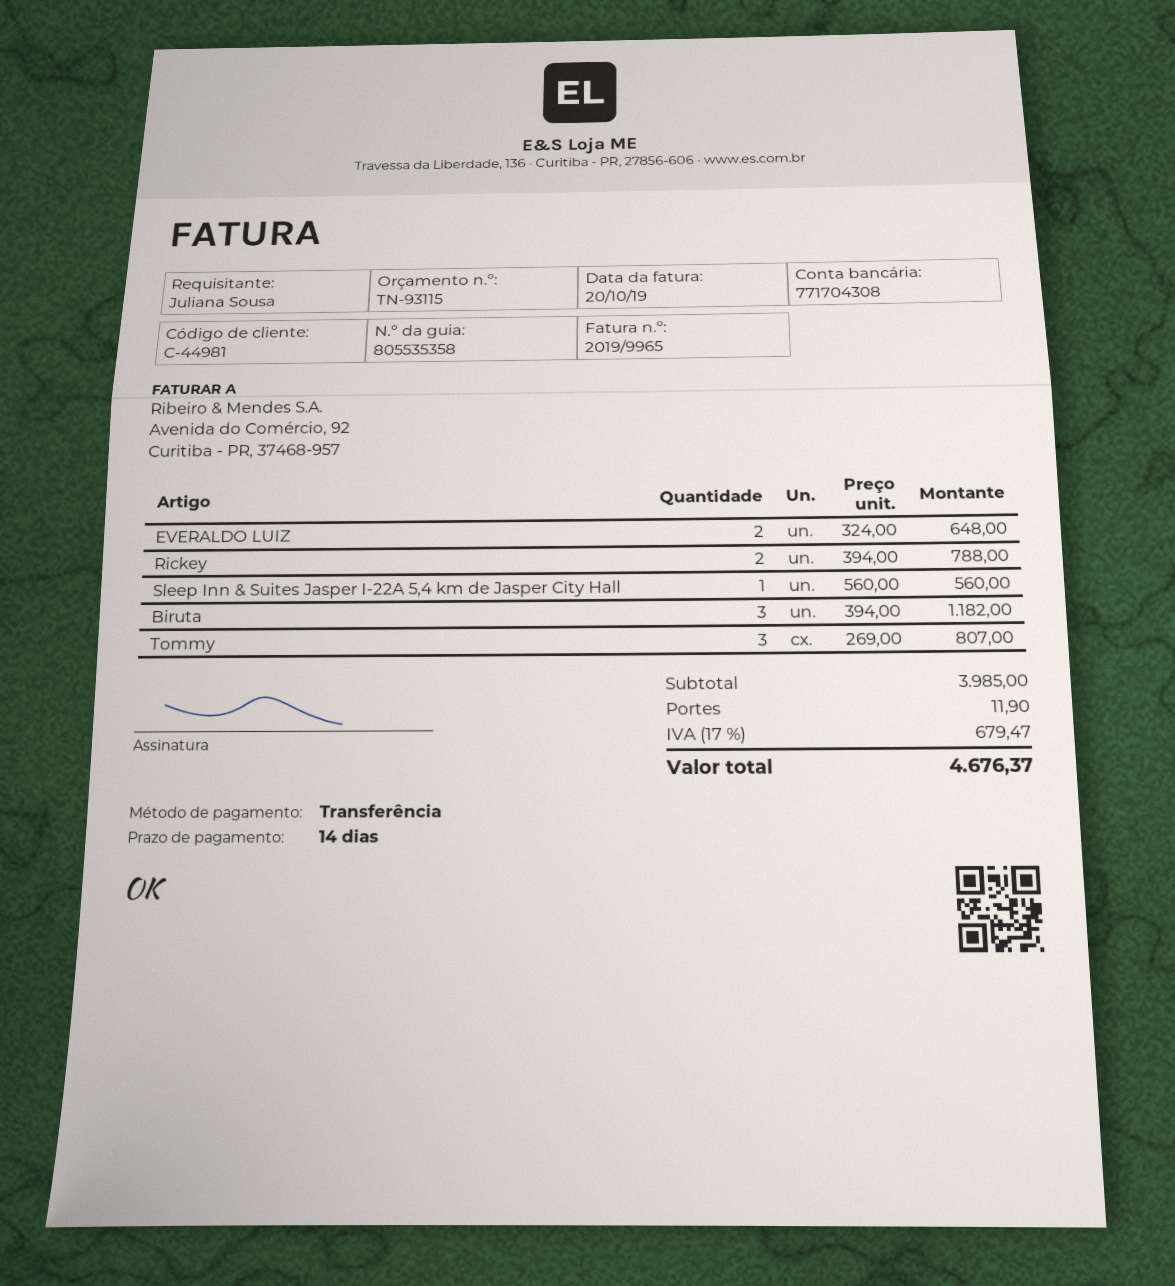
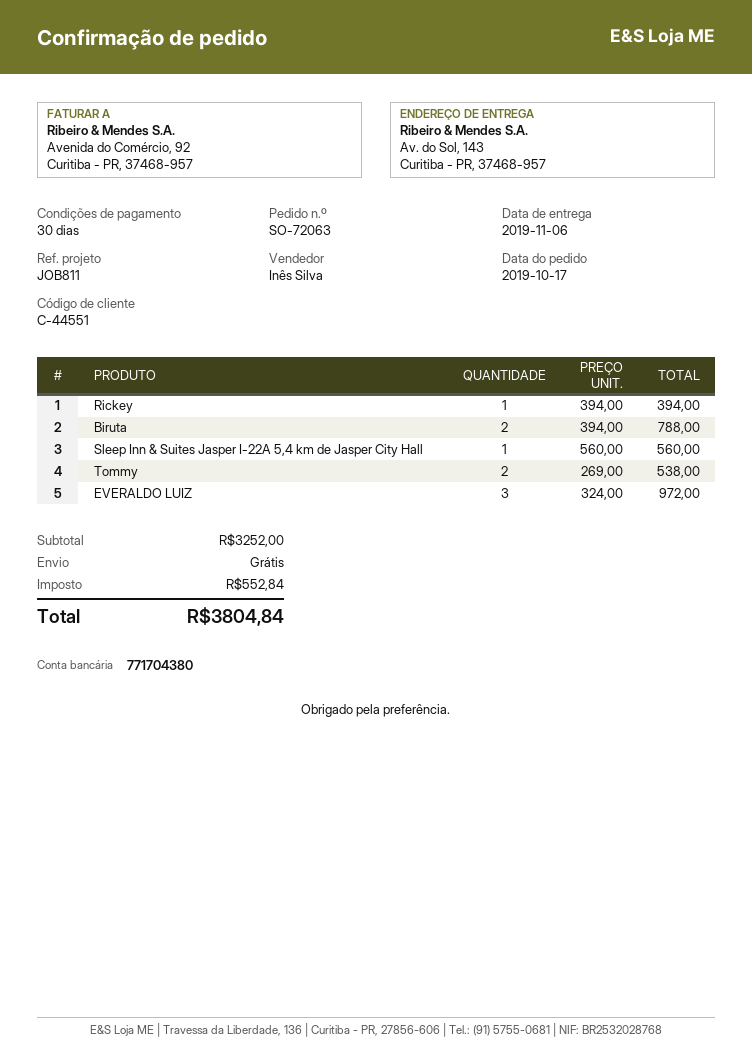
payment terms: 14 days -> 30 days
customer number: C-44981 -> C-44551
bank account: 771704308 -> 771704380
EVERALDO LUIZ: 2 x 324.00 = 648.00 -> 3 x 324.00 = 972.00
Rickey: 2 x 394.00 = 788.00 -> 1 x 394.00 = 394.00
Biruta: 3 x 394.00 = 1182.00 -> 2 x 394.00 = 788.00
Tommy: 3 x 269.00 = 807.00 -> 2 x 269.00 = 538.00
subtotal: 3985.00 -> 3252.00
shipping: 11.90 -> 0.00
tax: 679.47 -> 552.84
total: 4676.37 -> 3804.84

